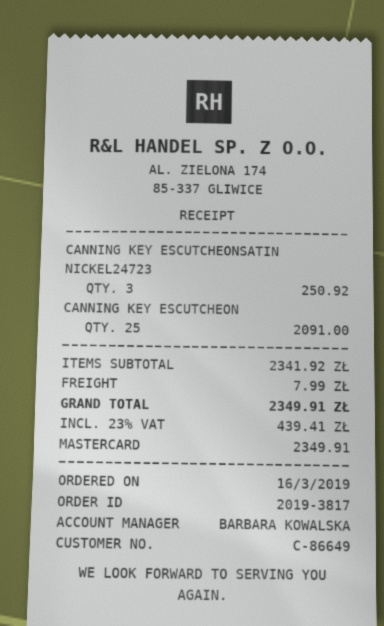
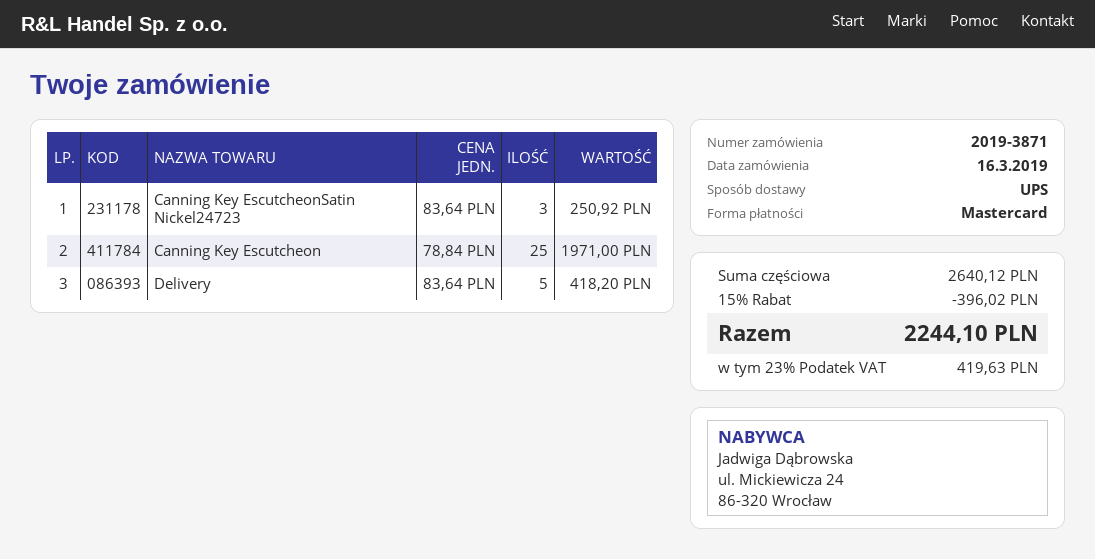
order number: 2019-3817 -> 2019-3871
CANNING KEY ESCUTCHEON: 25 for 2091.00 -> 25 for 1971.00
Delivery: none -> 5 for 418.20
subtotal: 2341.92 -> 2640.12
discount: none -> 15% = 396.02
shipping: 7.99 -> none
tax: 23% = 439.41 -> 23% = 419.63
total: 2349.91 -> 2244.10

